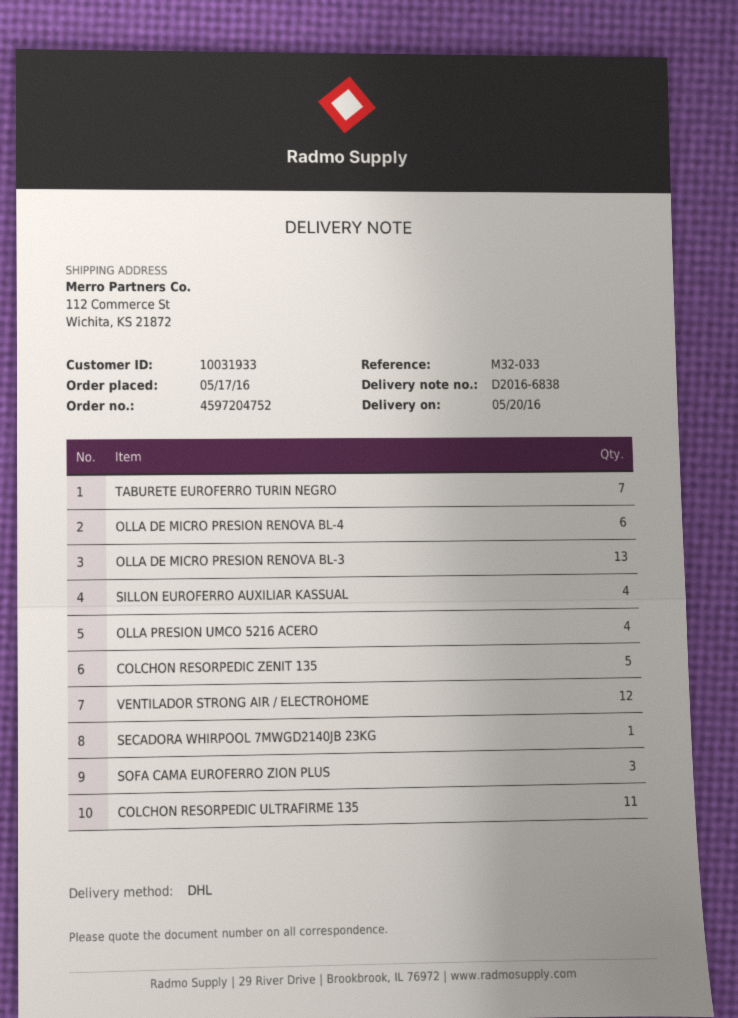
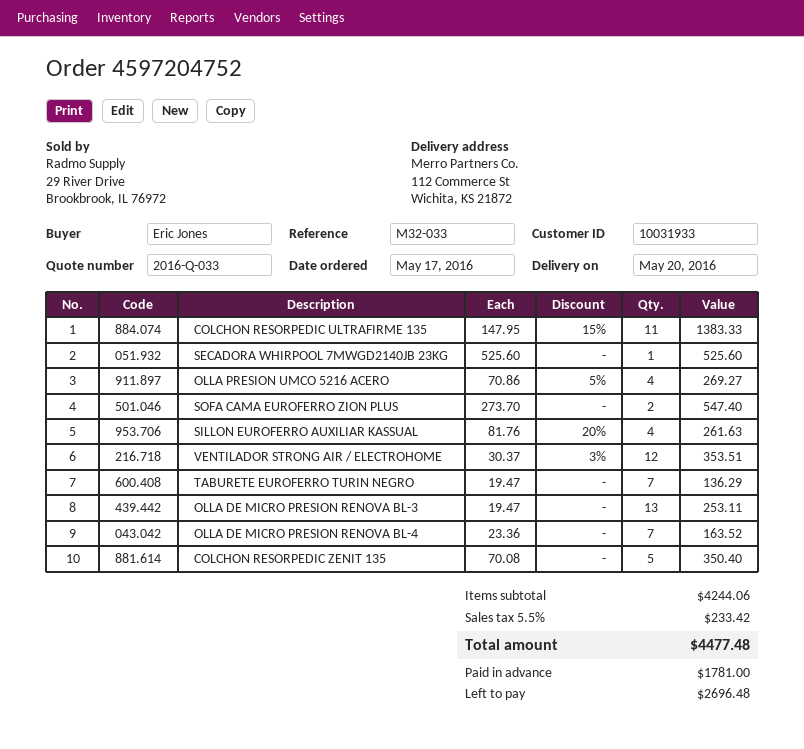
OLLA DE MICRO PRESION RENOVA BL-4: 6 -> 7
SOFA CAMA EUROFERRO ZION PLUS: 3 -> 2

